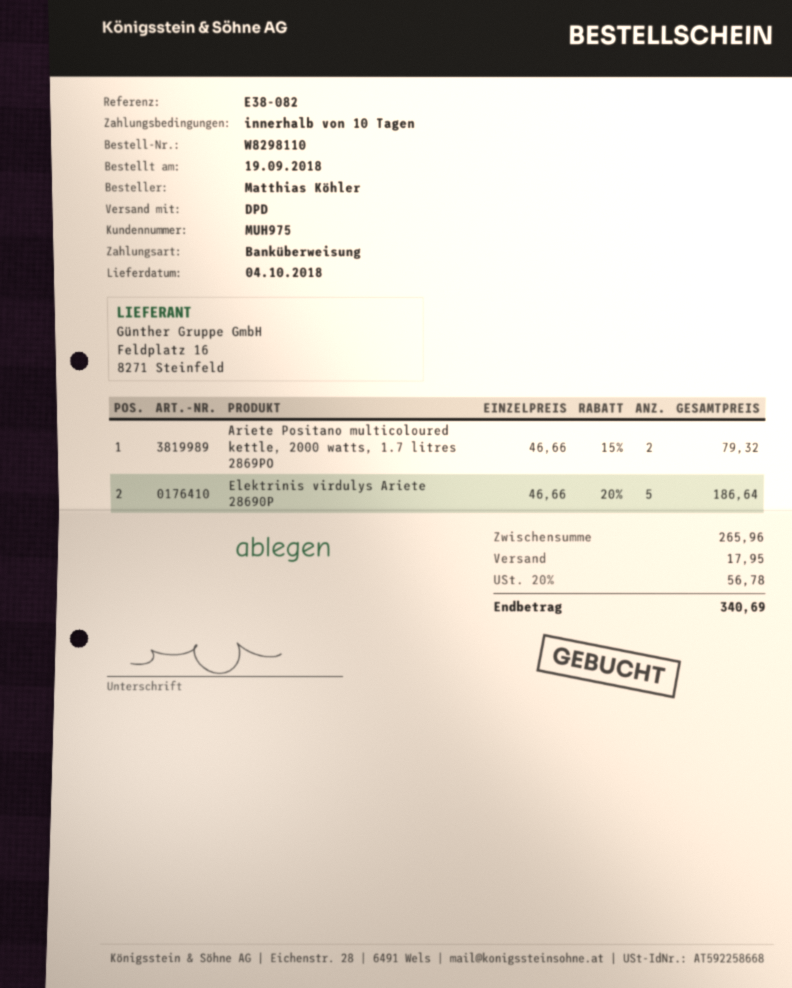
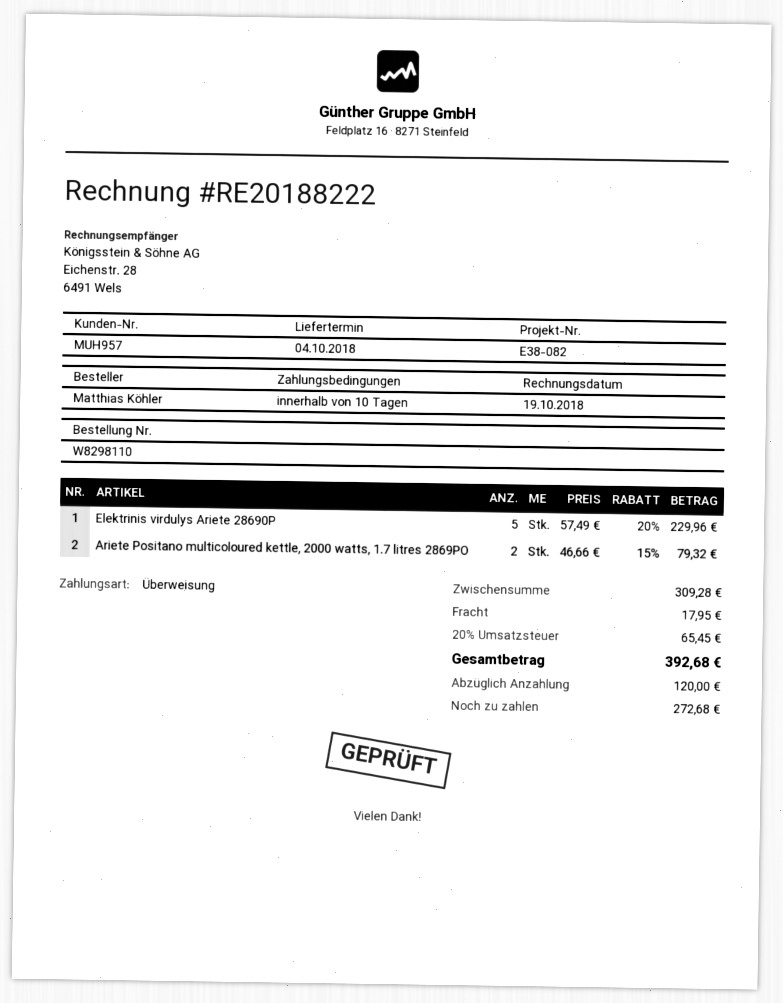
customer number: MUH975 -> MUH957
Elektrinis virdulys Ariete 28690P: 5 x 46.66 - 20% = 186.64 -> 5 x 57.49 - 20% = 229.96
subtotal: 265.96 -> 309.28
tax: 20% = 56.78 -> 20% = 65.45
total: 340.69 -> 392.68

